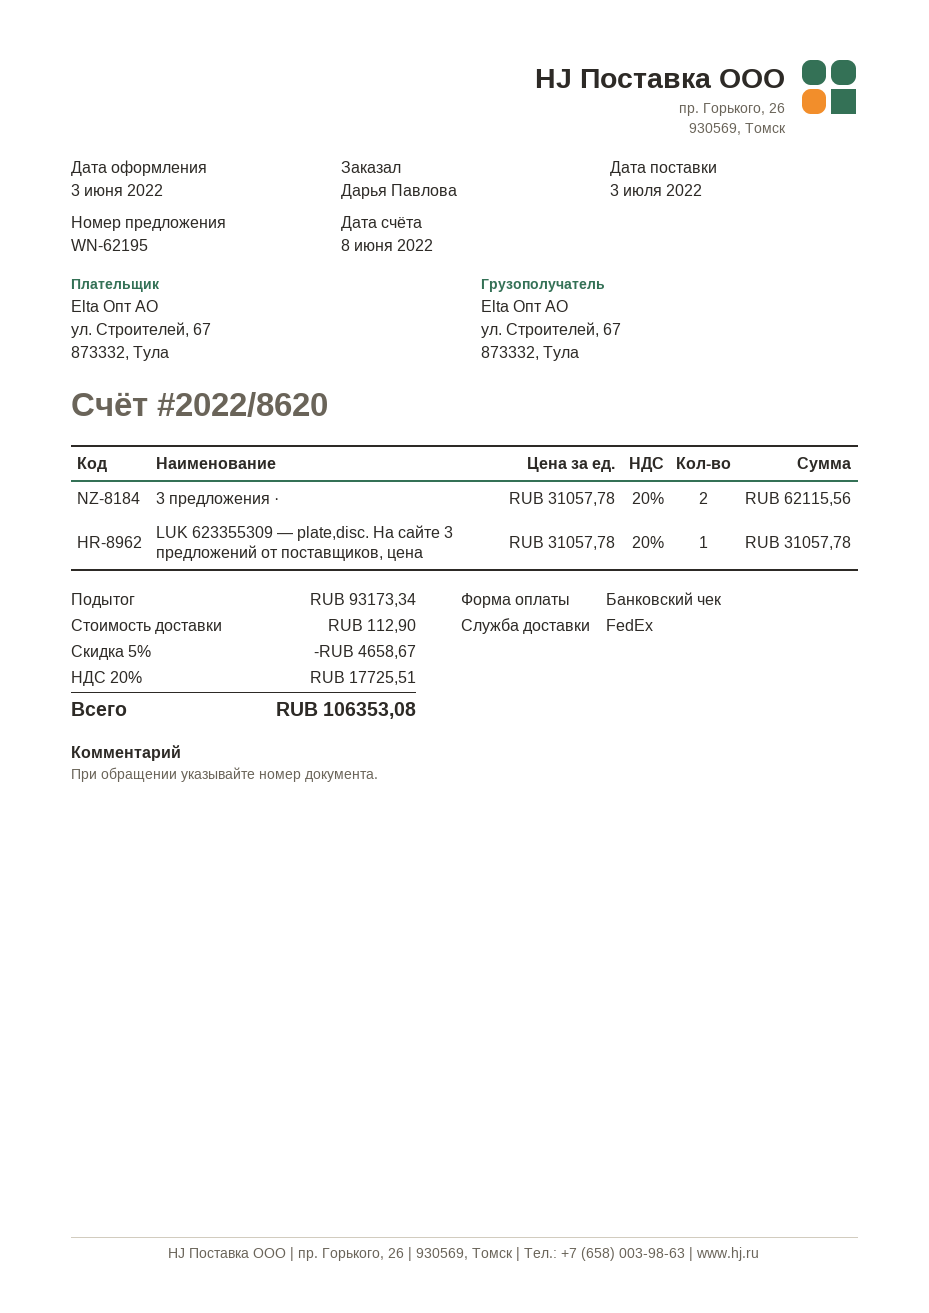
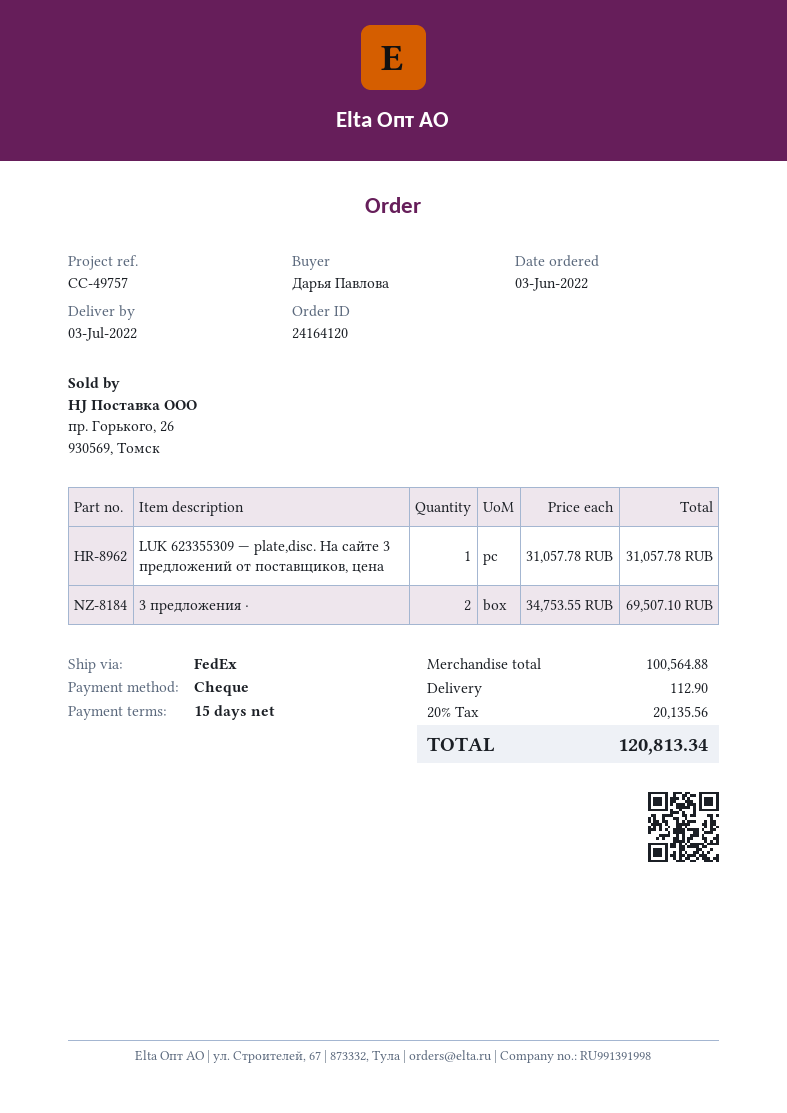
3 предложения ·: 2 x 31057.78 = 62115.56 -> 2 x 34753.55 = 69507.10
subtotal: 93173.34 -> 100564.88
discount: 5% = 4658.67 -> none
tax: 20% = 17725.51 -> 20% = 20135.56
total: 106353.08 -> 120813.34

